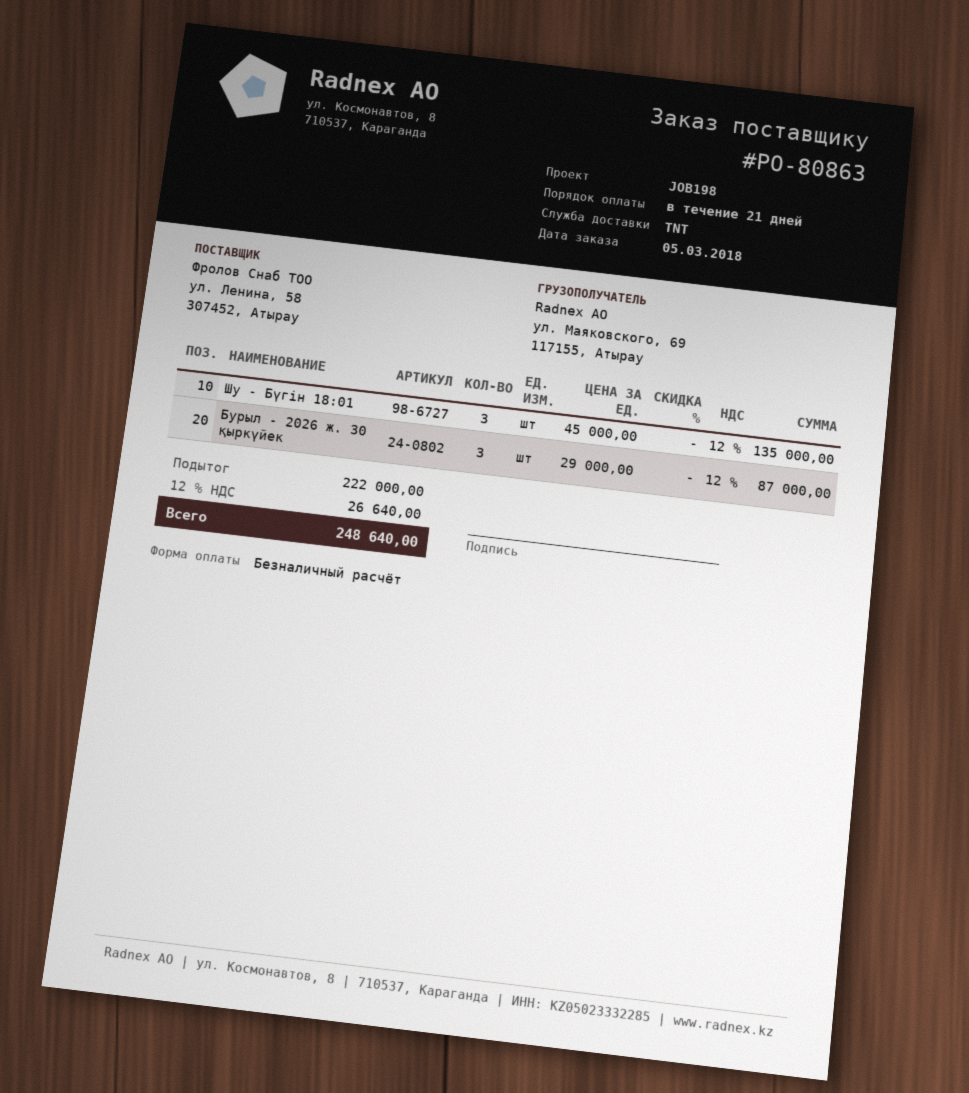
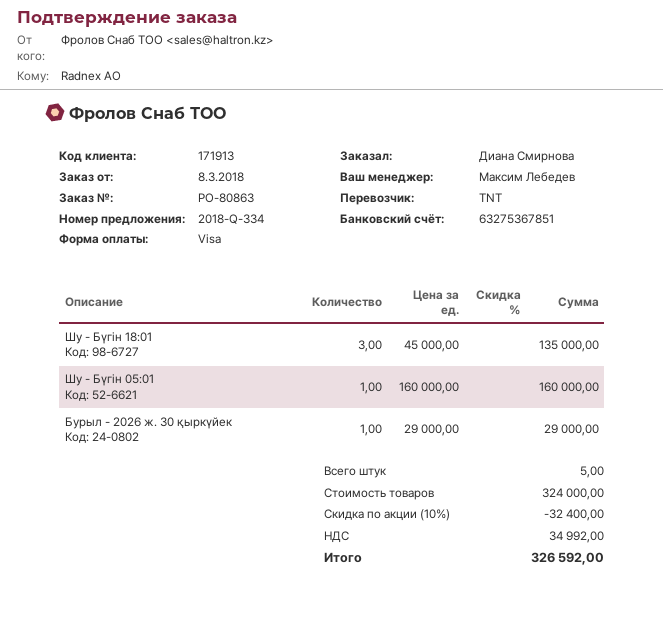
order date: 2018-03-05 -> 2018-03-08
payment method: bank transfer -> Visa
Бурыл - 2026 ж. 30 қыркүйек: 3 x 29000.00 = 87000.00 -> 1 x 29000.00 = 29000.00
Шу - Бүгін 05:01: none -> 1 x 160000.00 = 160000.00
subtotal: 222000.00 -> 324000.00
discount: none -> 10% = 32400.00
tax: 26640.00 -> 34992.00
total: 248640.00 -> 326592.00

